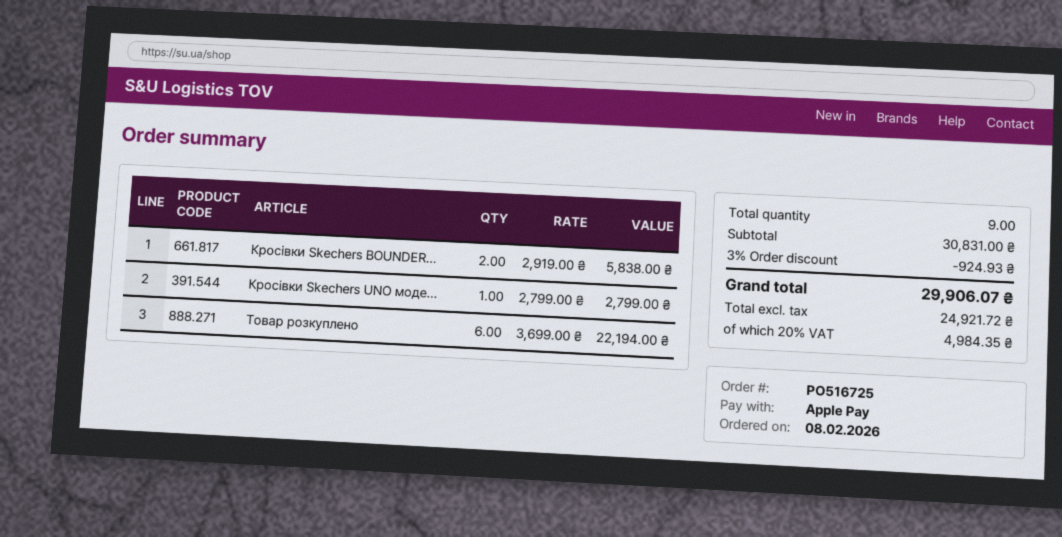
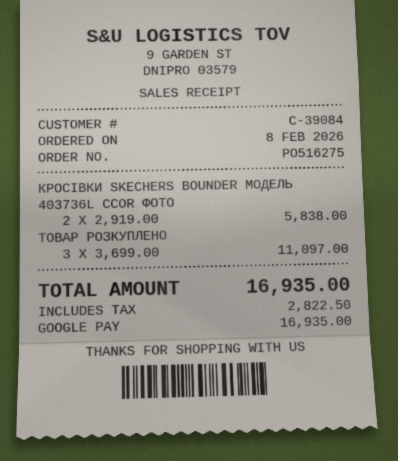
order number: PO516725 -> PO516275
payment method: Apple Pay -> Google Pay
Кросівки Skechers UNO моде...: 1 x 2799.00 = 2799.00 -> none
Товар розкуплено: 6 x 3699.00 = 22194.00 -> 3 x 3699.00 = 11097.00
discount: 3% = 924.93 -> none
tax: 4984.35 -> 2822.50
total: 29906.07 -> 16935.00

